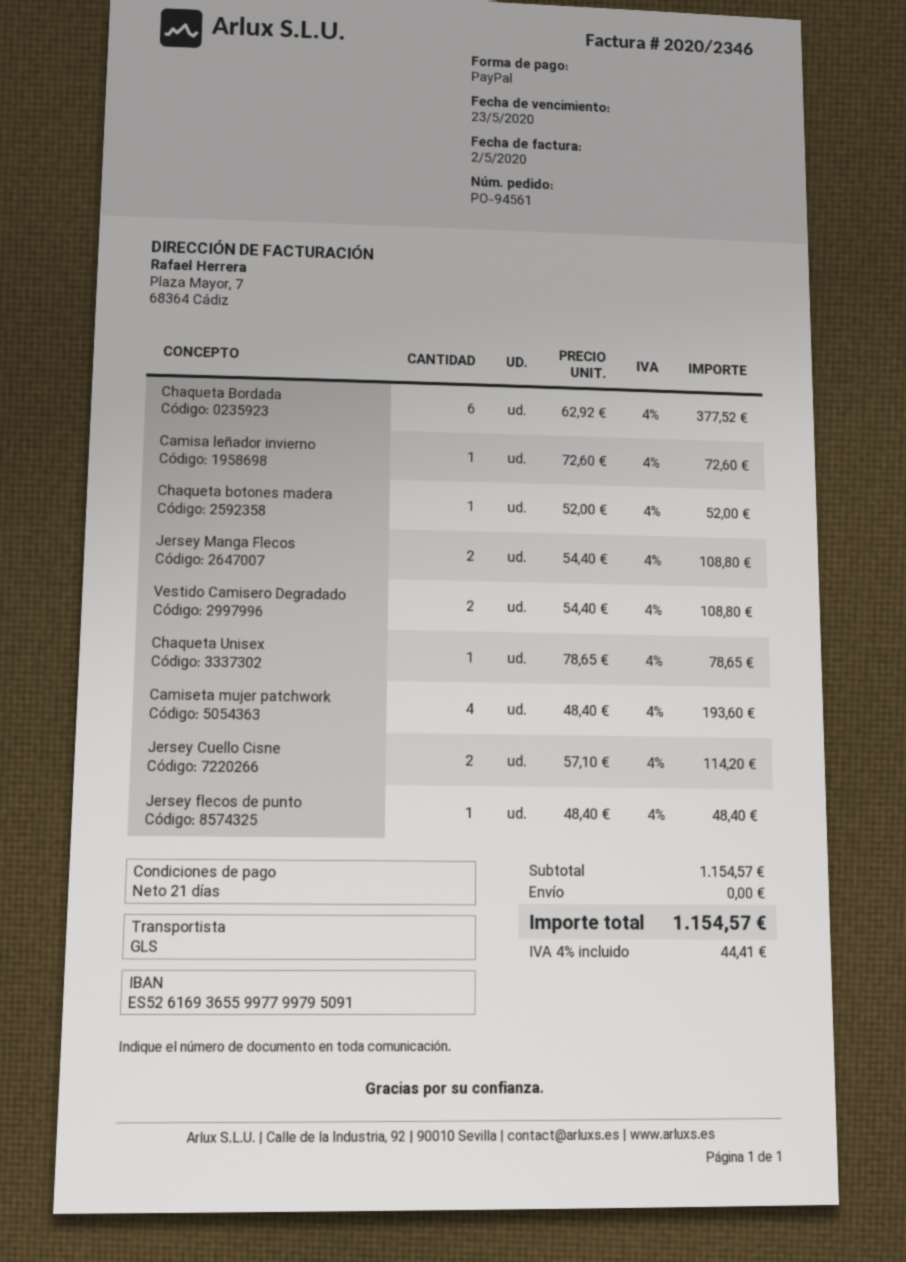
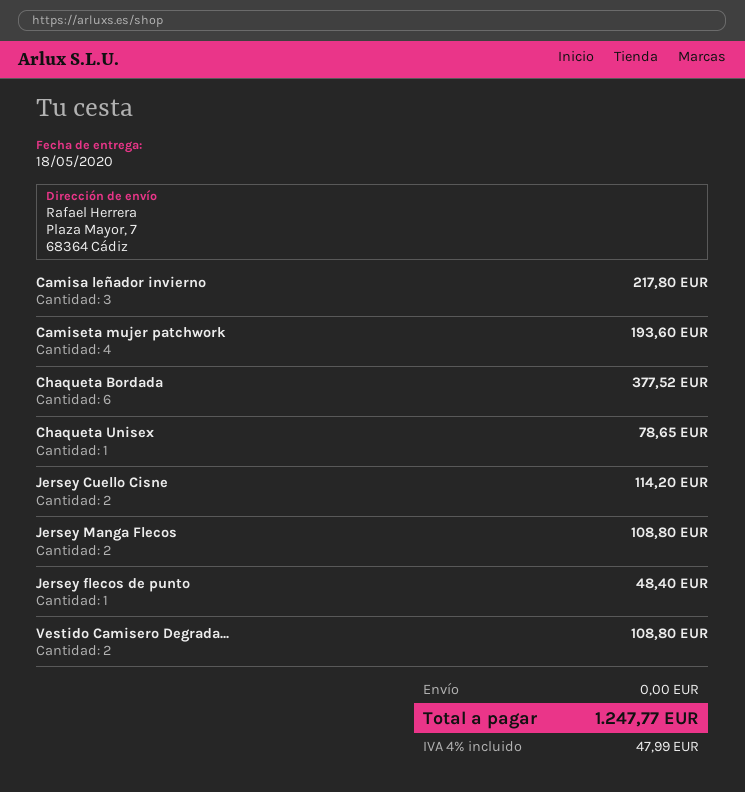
Camisa leñador invierno: 1 for 72.60 -> 3 for 217.80
Chaqueta botones madera: 1 for 52.00 -> none
tax: 4% = 44.41 -> 4% = 47.99
total: 1154.57 -> 1247.77

